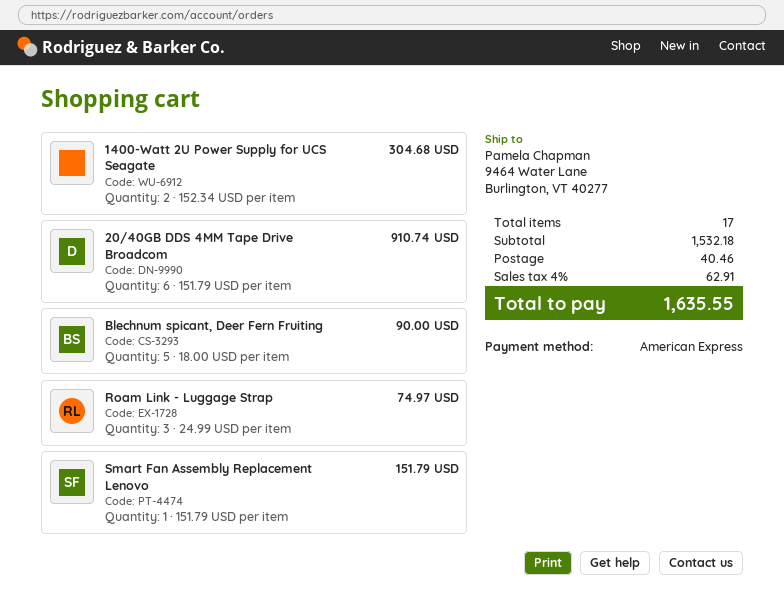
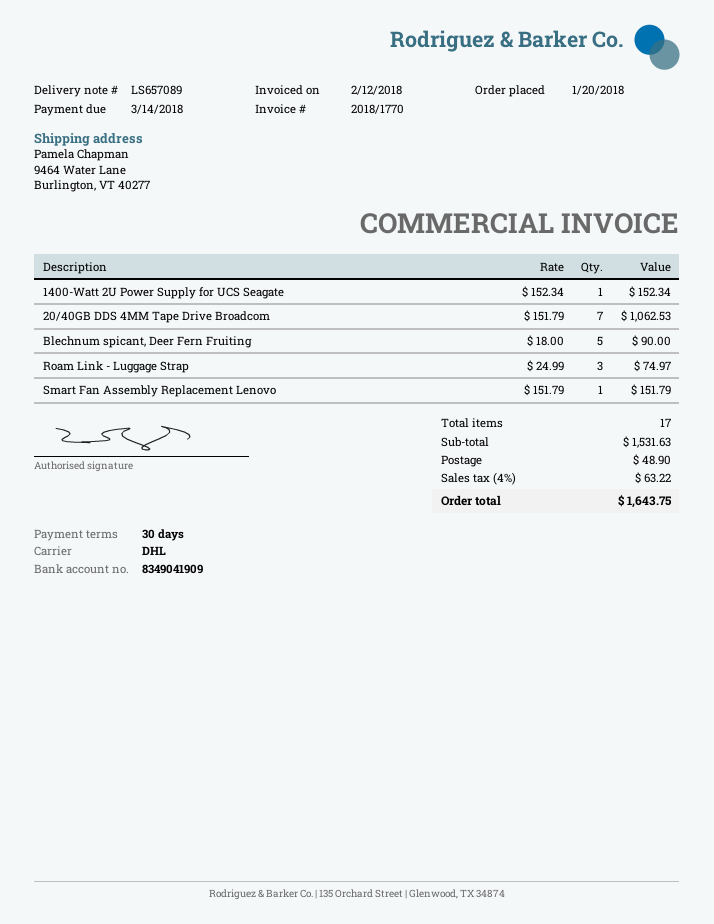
1400-Watt 2U Power Supply for UCS Seagate: 2 x 152.34 = 304.68 -> 1 x 152.34 = 152.34
20/40GB DDS 4MM Tape Drive Broadcom: 6 x 151.79 = 910.74 -> 7 x 151.79 = 1062.53
subtotal: 1532.18 -> 1531.63
shipping: 40.46 -> 48.90
tax: 4% = 62.91 -> 4% = 63.22
total: 1635.55 -> 1643.75

